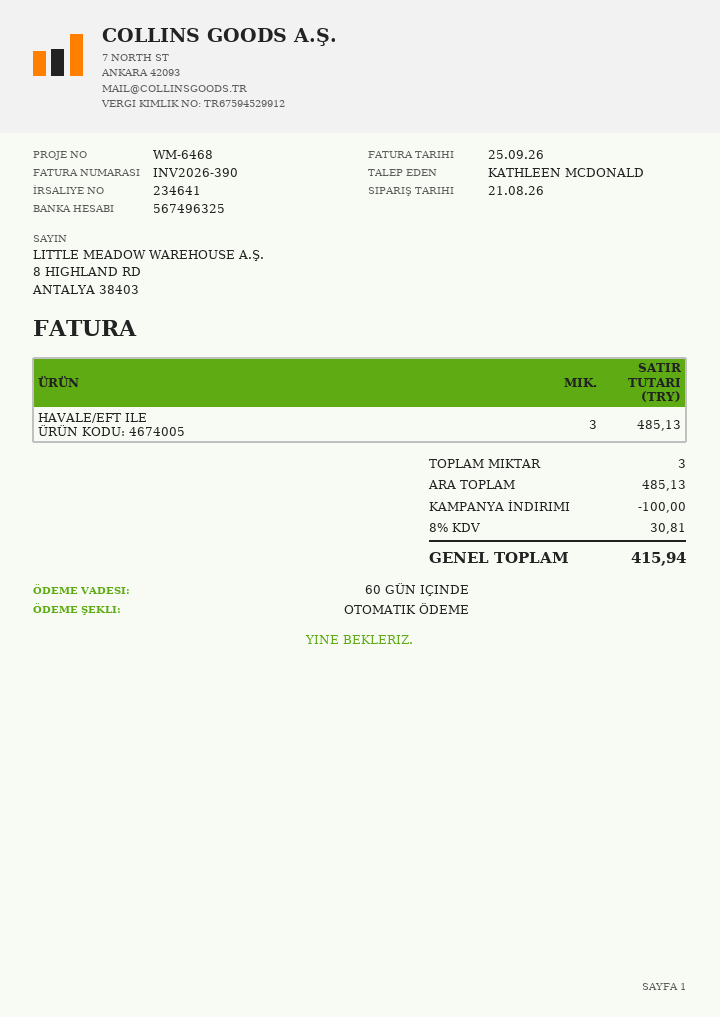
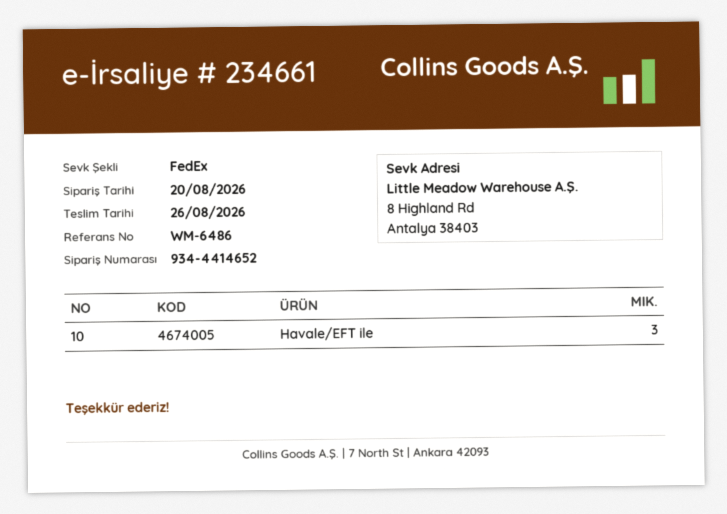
order date: 2026-08-21 -> 2026-08-20
delivery note number: 234641 -> 234661
reference: WM-6468 -> WM-6486

